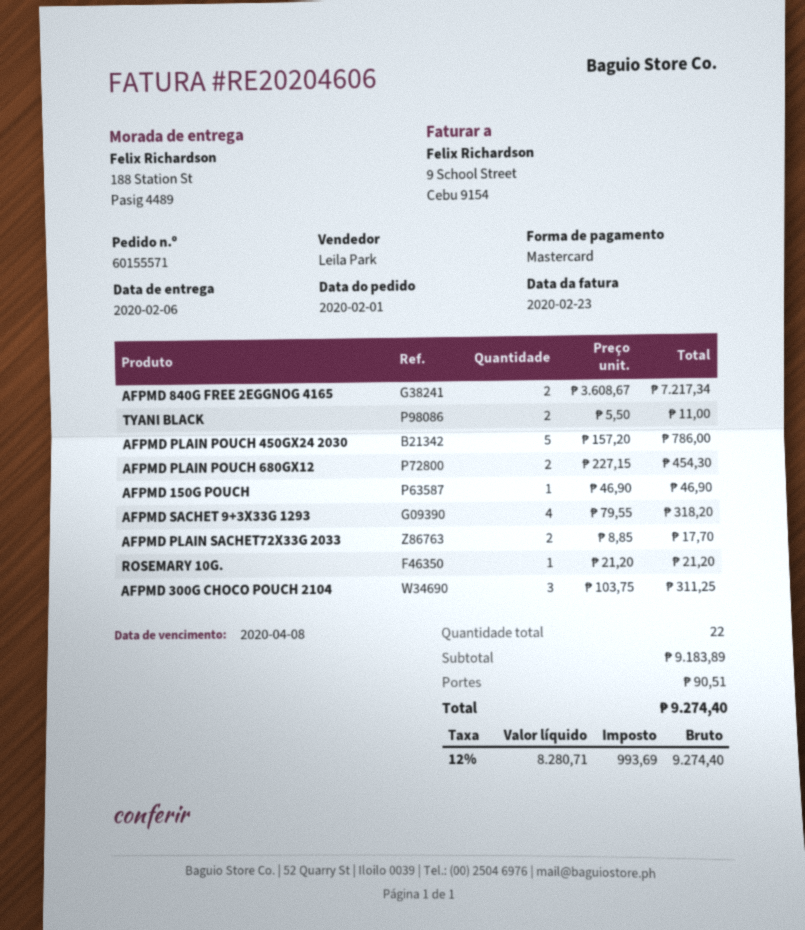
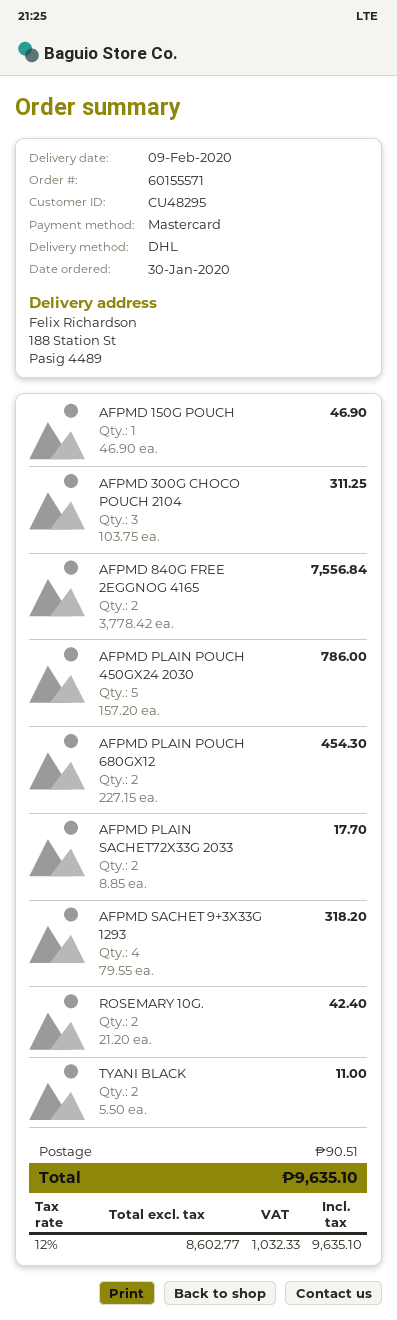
order date: 2020-02-01 -> 2020-01-30
delivery date: 2020-02-06 -> 2020-02-09
AFPMD 840G FREE 2EGGNOG 4165: 2 x 3608.67 = 7217.34 -> 2 x 3778.42 = 7556.84
ROSEMARY 10G.: 1 x 21.20 = 21.20 -> 2 x 21.20 = 42.40
net: 8280.71 -> 8602.77
tax: 12% = 993.69 -> 12% = 1032.33
total: 9274.40 -> 9635.10

